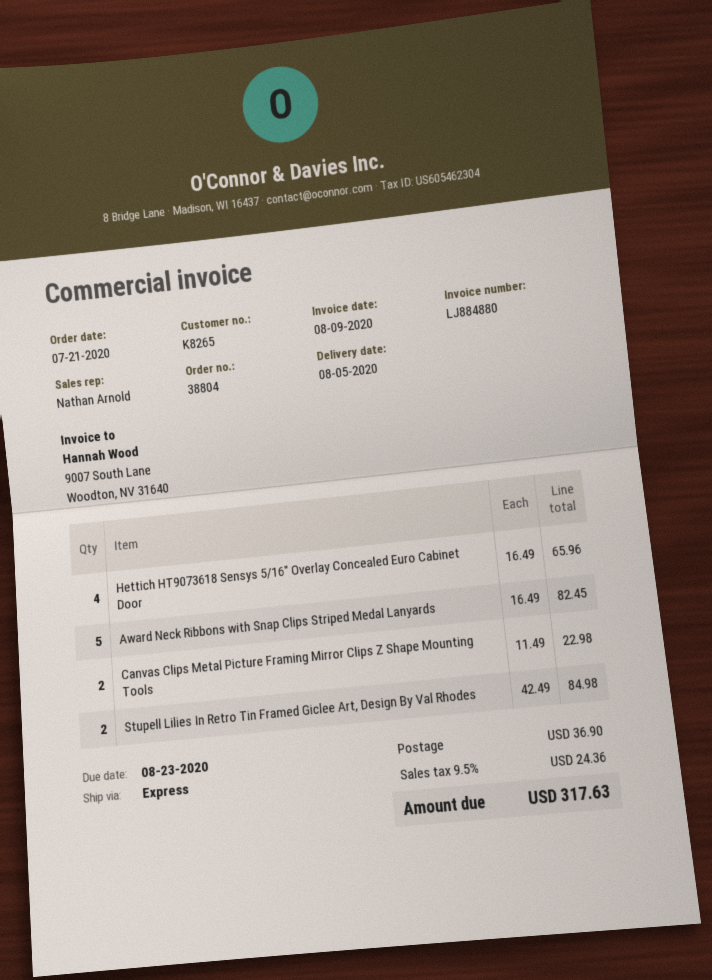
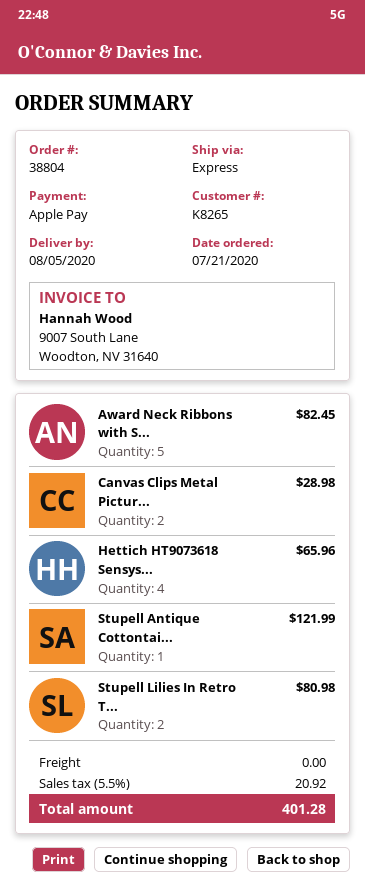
Canvas Clips Metal Picture Framing Mirror Clips Z Shape Mounting Tools: 2 for 22.98 -> 2 for 28.98
Stupell Lilies In Retro Tin Framed Giclee Art, Design By Val Rhodes: 2 for 84.98 -> 2 for 80.98
Stupell Antique Cottontai...: none -> 1 for 121.99
shipping: 36.90 -> 0.00
tax: 9.5% = 24.36 -> 5.5% = 20.92
total: 317.63 -> 401.28

